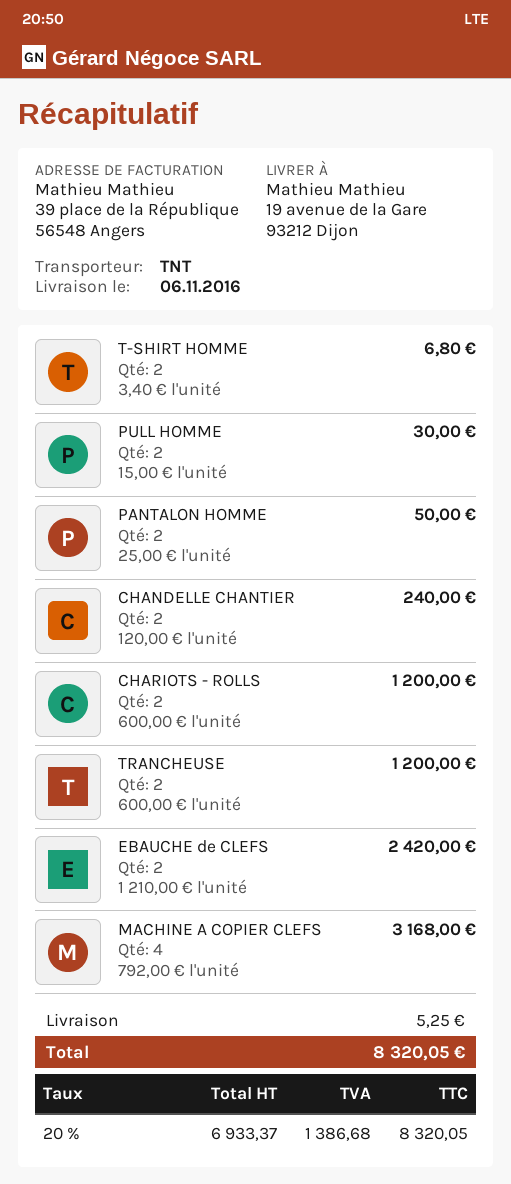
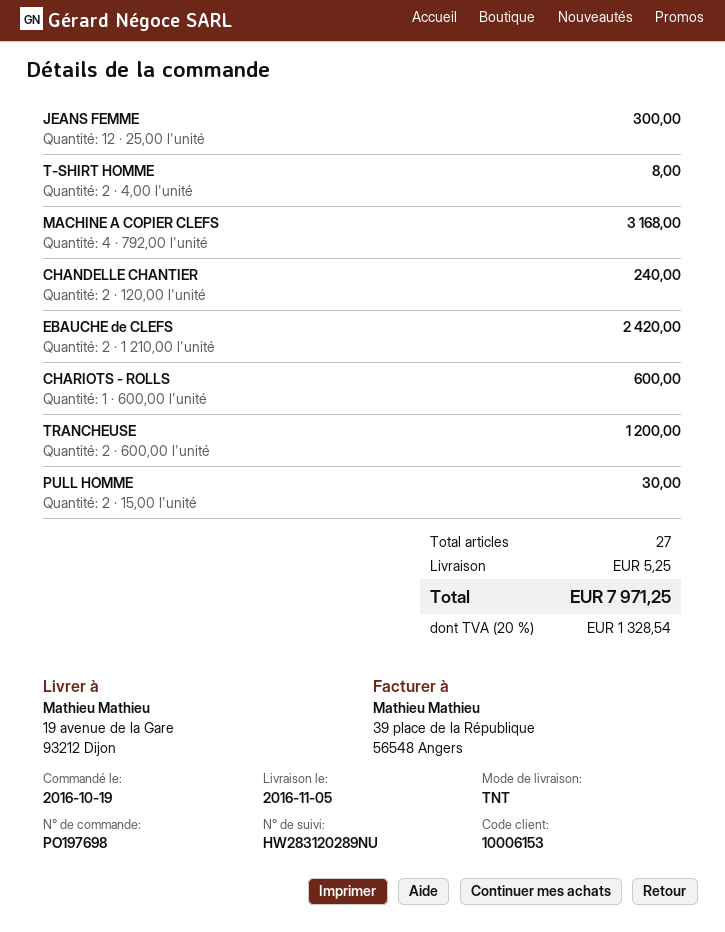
delivery date: 2016-11-06 -> 2016-11-05
T-SHIRT HOMME: 2 x 3.40 = 6.80 -> 2 x 4.00 = 8.00
PANTALON HOMME: 2 x 25.00 = 50.00 -> none
CHARIOTS - ROLLS: 2 x 600.00 = 1200.00 -> 1 x 600.00 = 600.00
JEANS FEMME: none -> 12 x 25.00 = 300.00
tax: 20% = 1386.68 -> 20% = 1328.54
total: 8320.05 -> 7971.25

